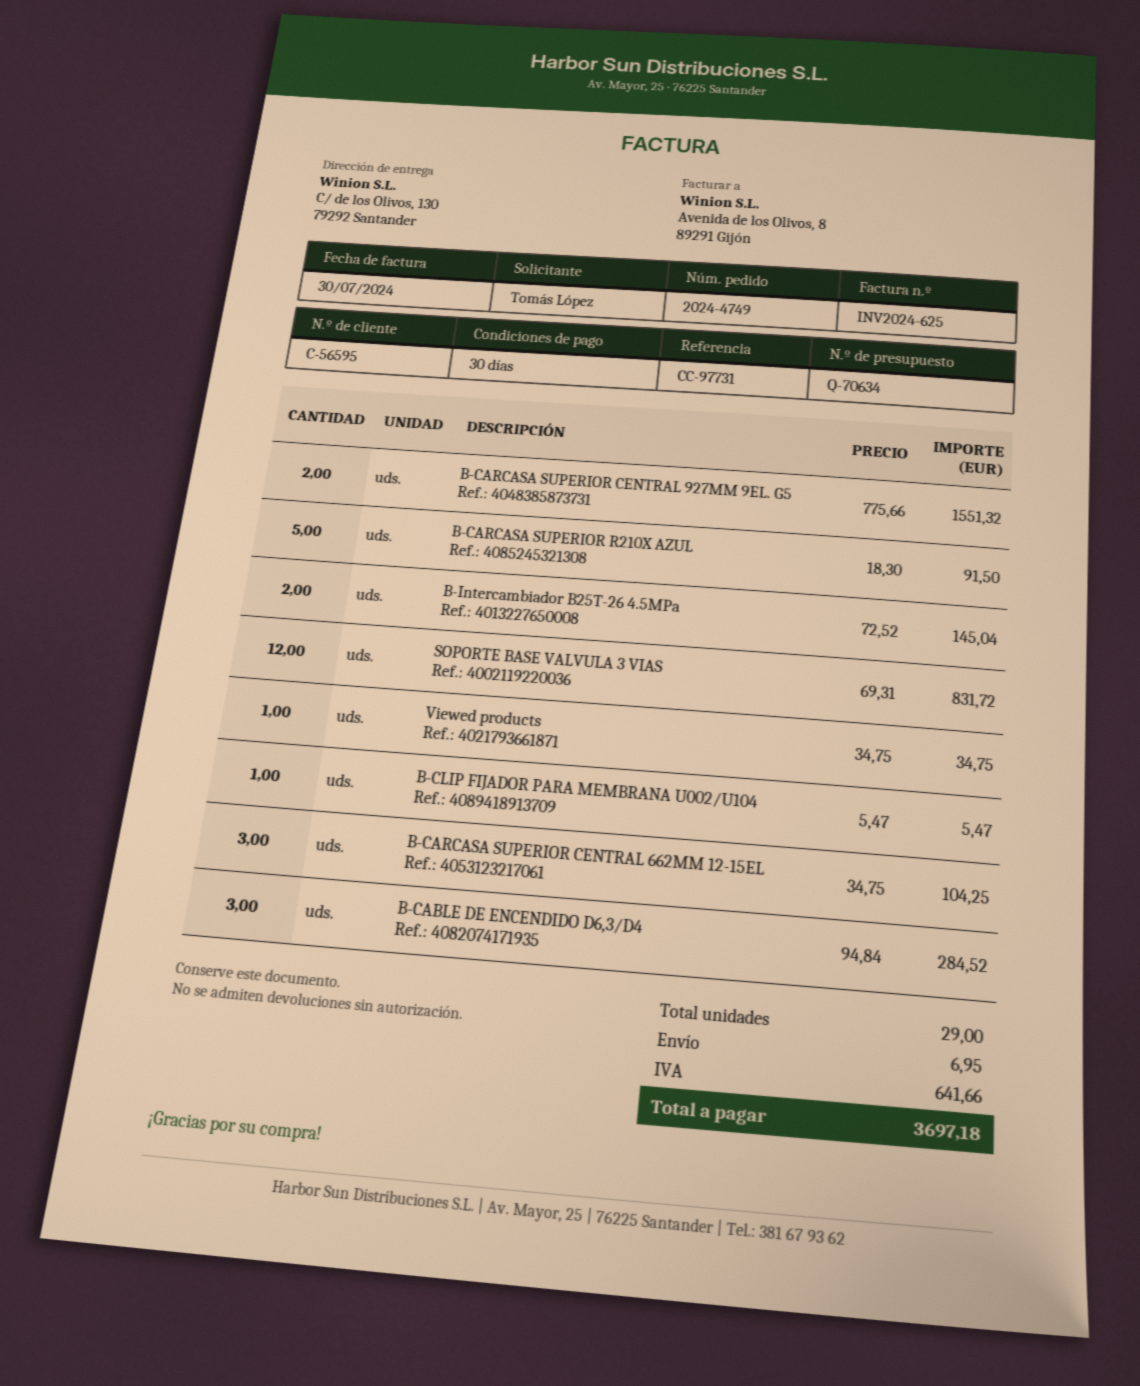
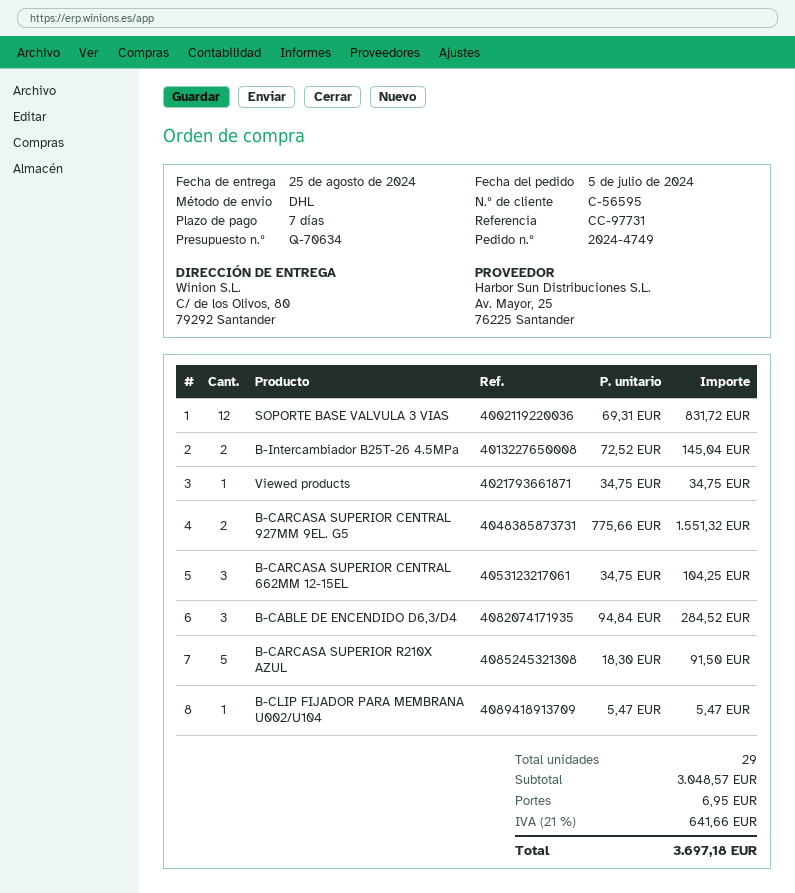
payment terms: 30 days -> 7 days
ship to: C/ de los Olivos, 130, 79292 Santander -> C/ de los Olivos, 80, 79292 Santander

